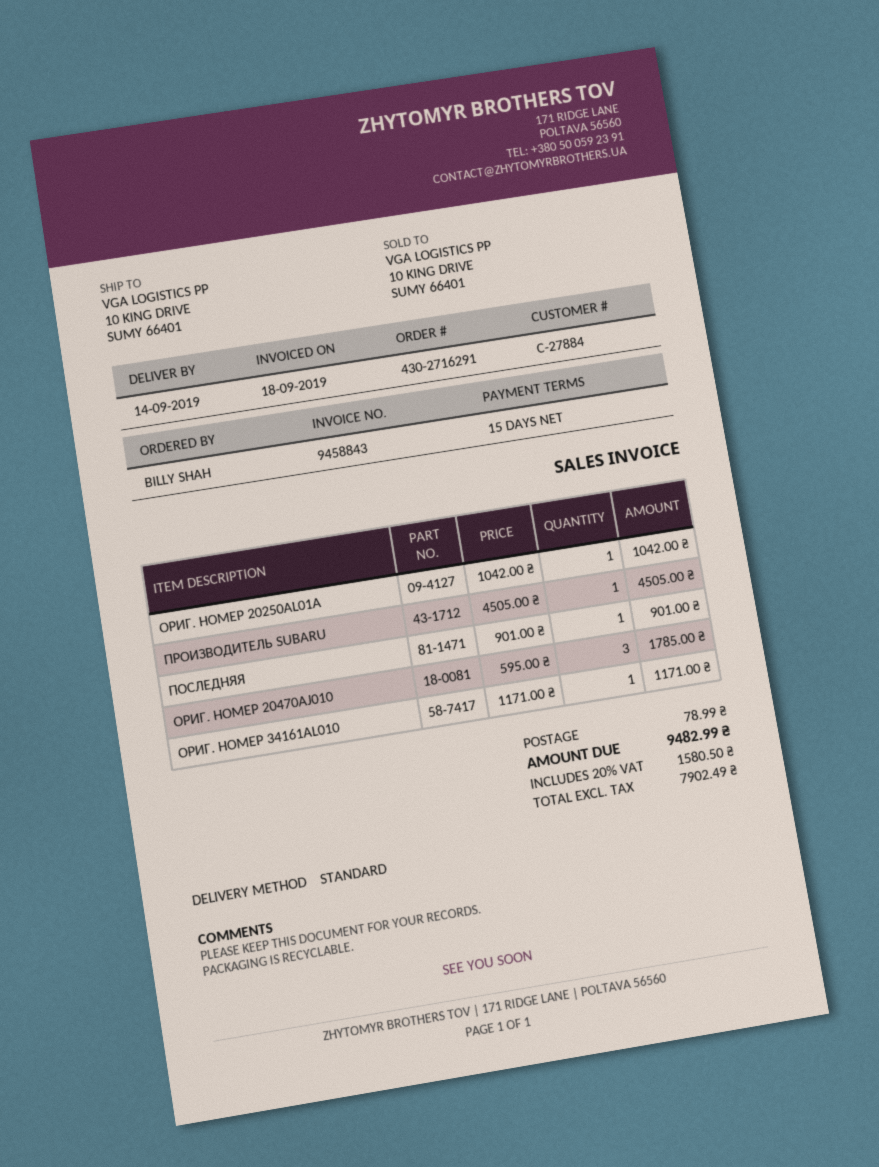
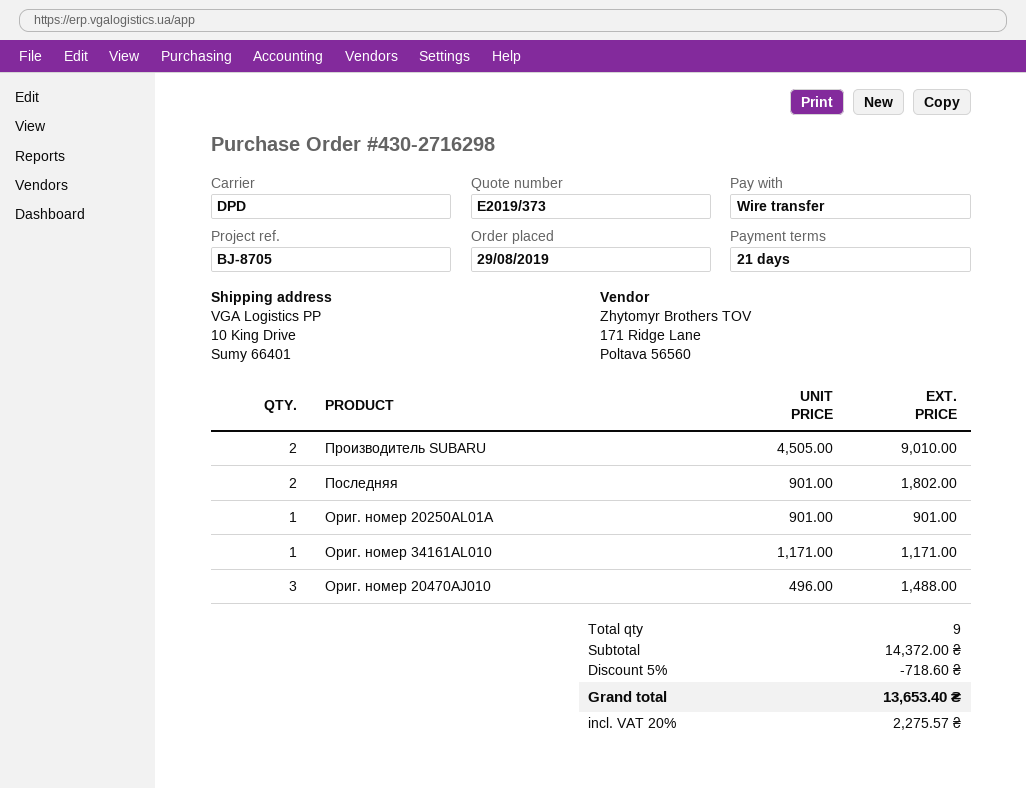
order number: 430-2716291 -> 430-2716298
payment terms: 15 days -> 21 days
shipping method: standard -> DPD
ОРИГ. НОМЕР 20250AL01A: 1 x 1042.00 = 1042.00 -> 1 x 901.00 = 901.00
ПРОИЗВОДИТЕЛЬ SUBARU: 1 x 4505.00 = 4505.00 -> 2 x 4505.00 = 9010.00
ПОСЛЕДНЯЯ: 1 x 901.00 = 901.00 -> 2 x 901.00 = 1802.00
ОРИГ. НОМЕР 20470AJ010: 3 x 595.00 = 1785.00 -> 3 x 496.00 = 1488.00
discount: none -> 5% = 718.60
shipping: 78.99 -> none
tax: 20% = 1580.50 -> 20% = 2275.57
total: 9482.99 -> 13653.40

